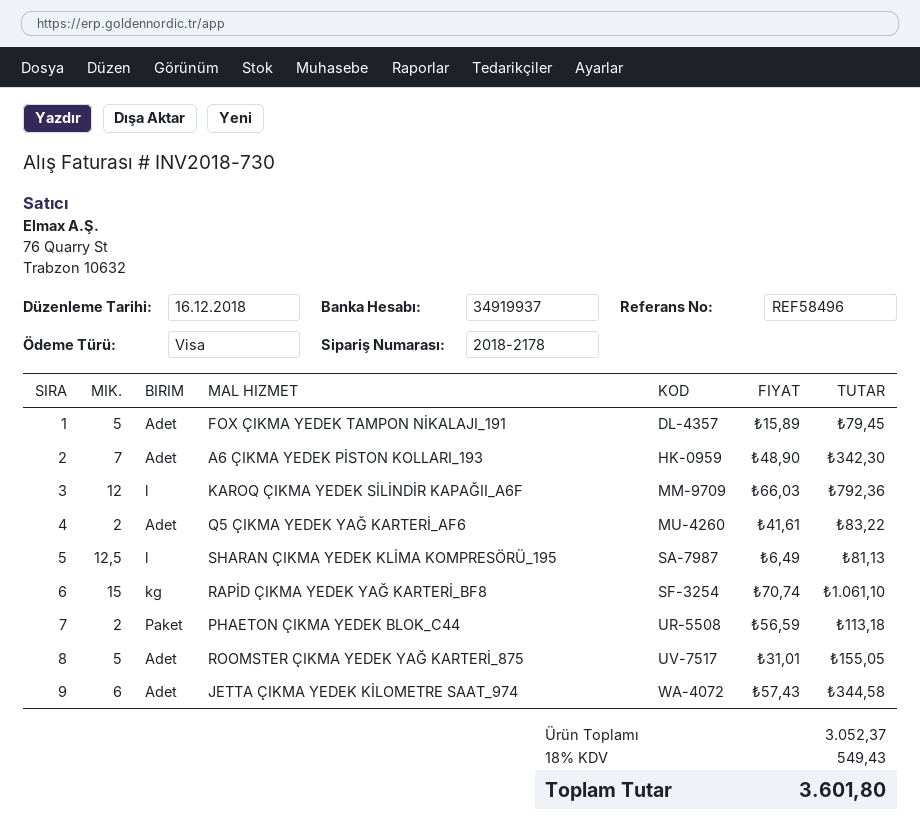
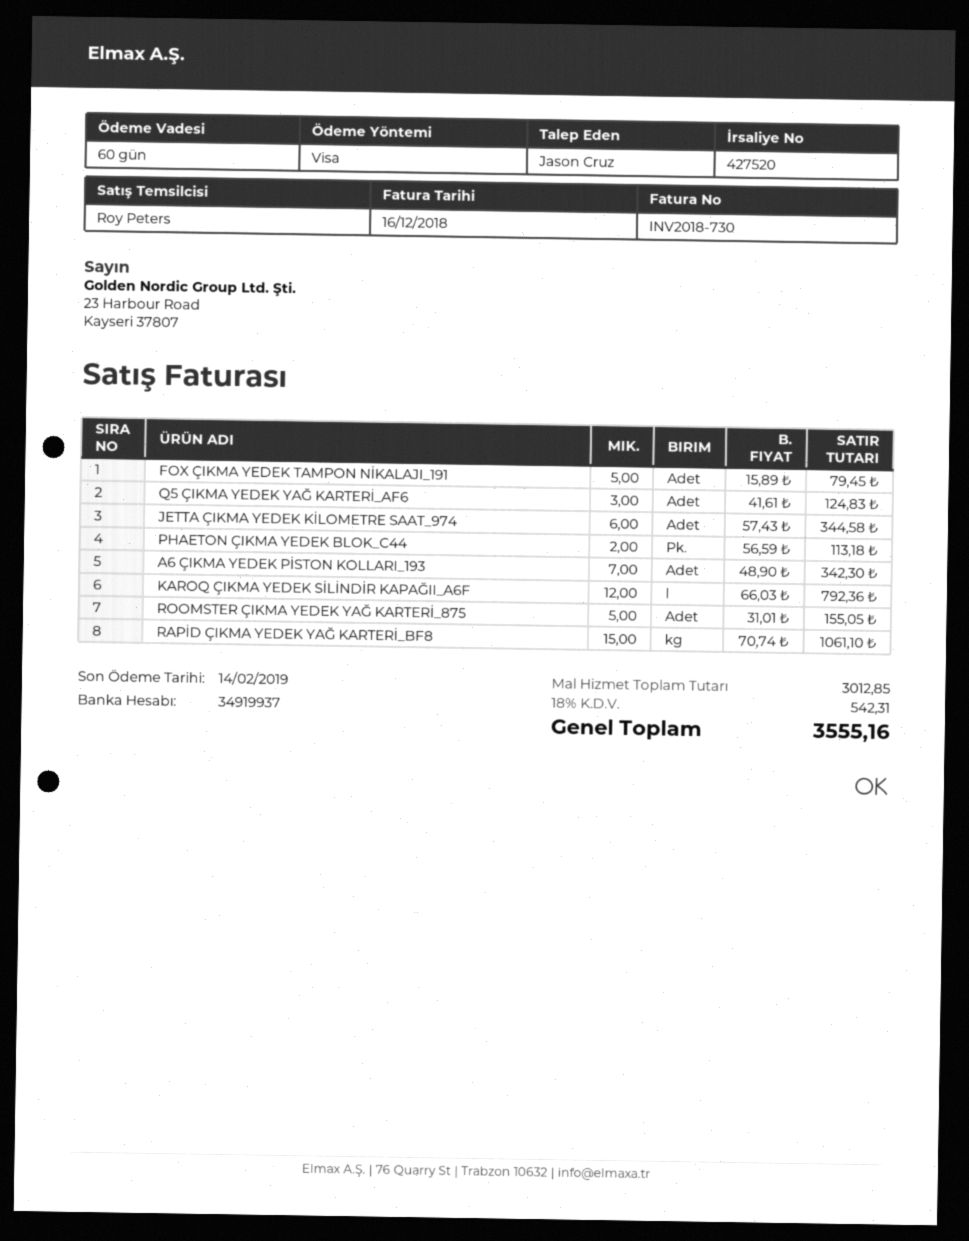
Q5 ÇIKMA YEDEK YAĞ KARTERİ_AF6: 2 x 41.61 = 83.22 -> 3 x 41.61 = 124.83
SHARAN ÇIKMA YEDEK KLİMA KOMPRESÖRÜ_195: 12.5 x 6.49 = 81.13 -> none
subtotal: 3052.37 -> 3012.85
tax: 18% = 549.43 -> 18% = 542.31
total: 3601.80 -> 3555.16

